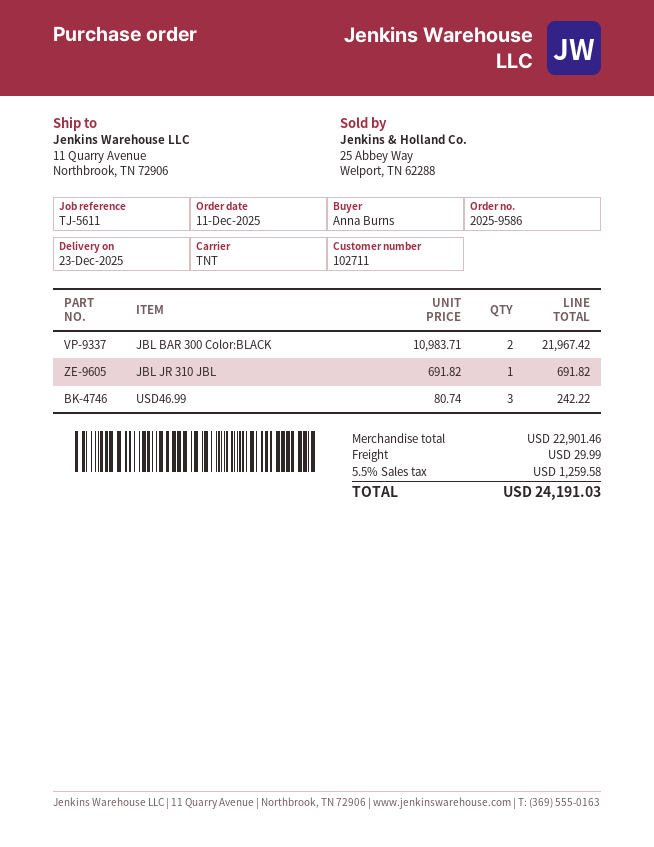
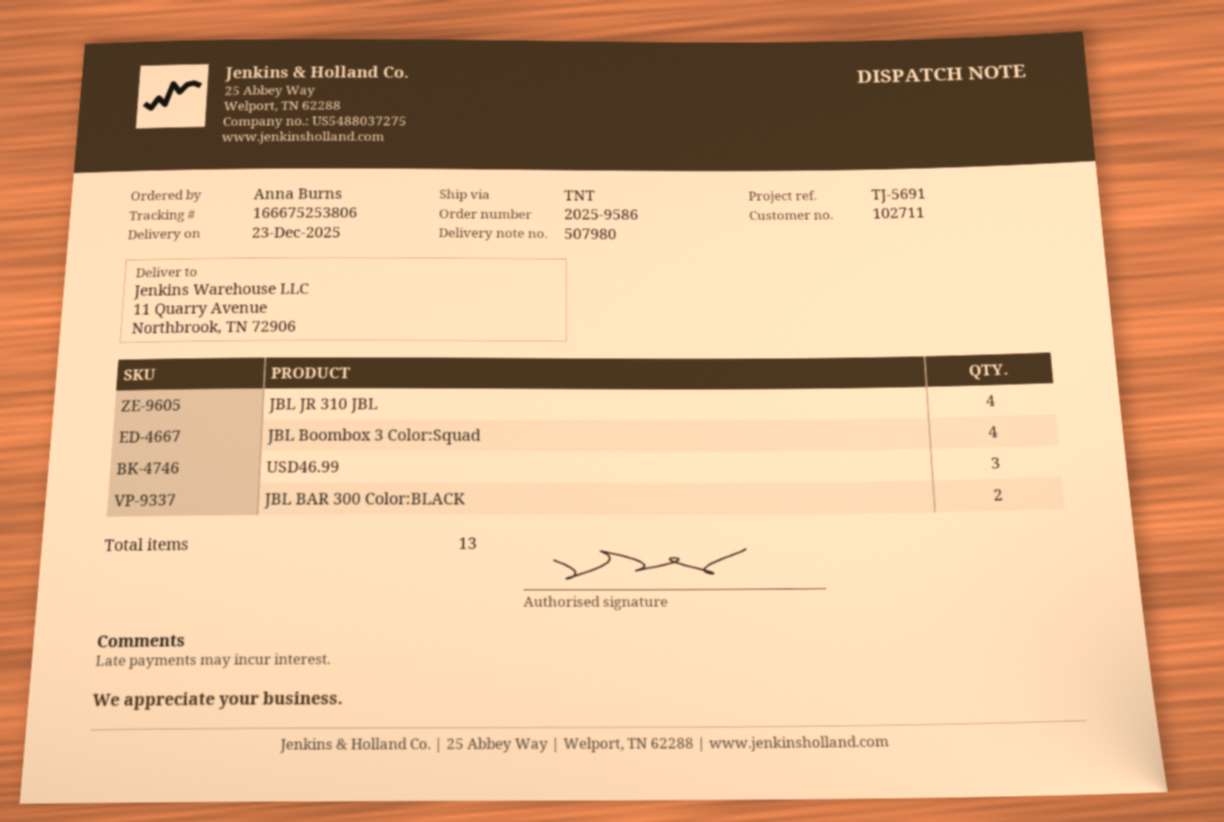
reference: TJ-5611 -> TJ-5691
JBL JR 310 JBL: 1 -> 4
JBL Boombox 3 Color:Squad: none -> 4

